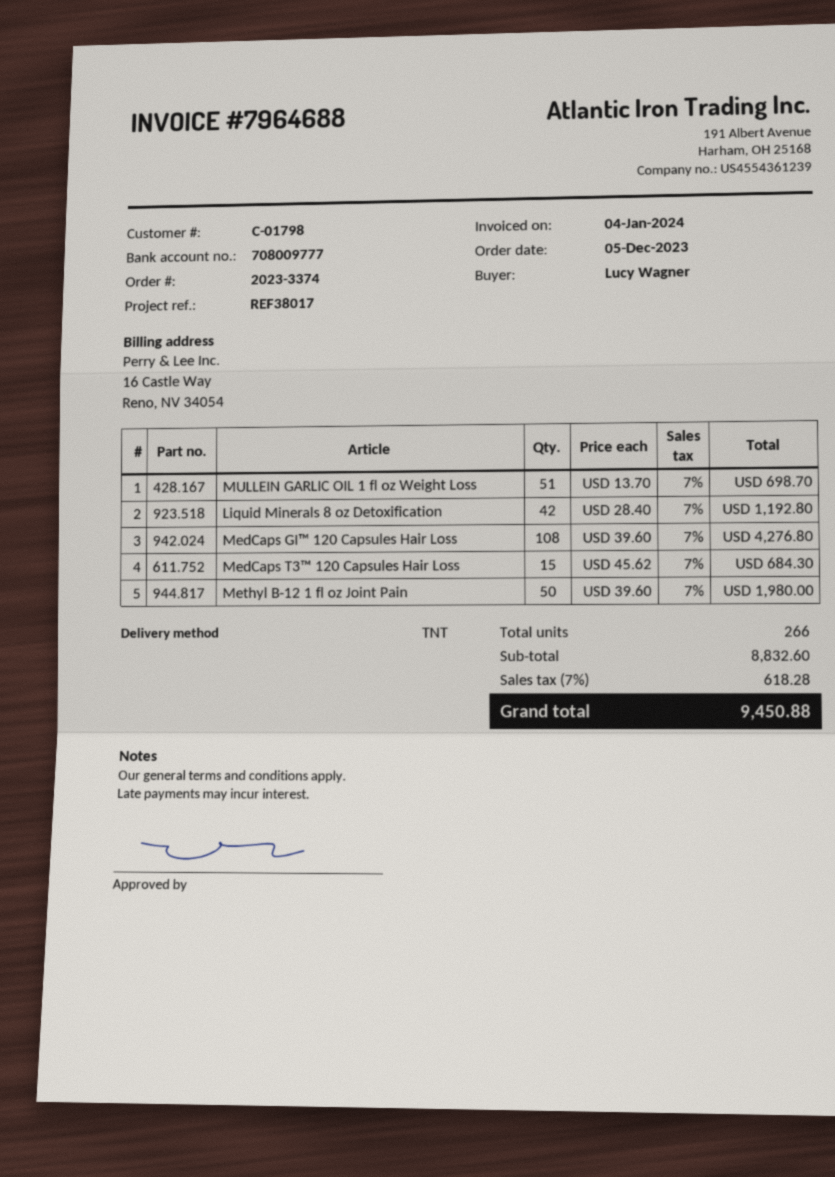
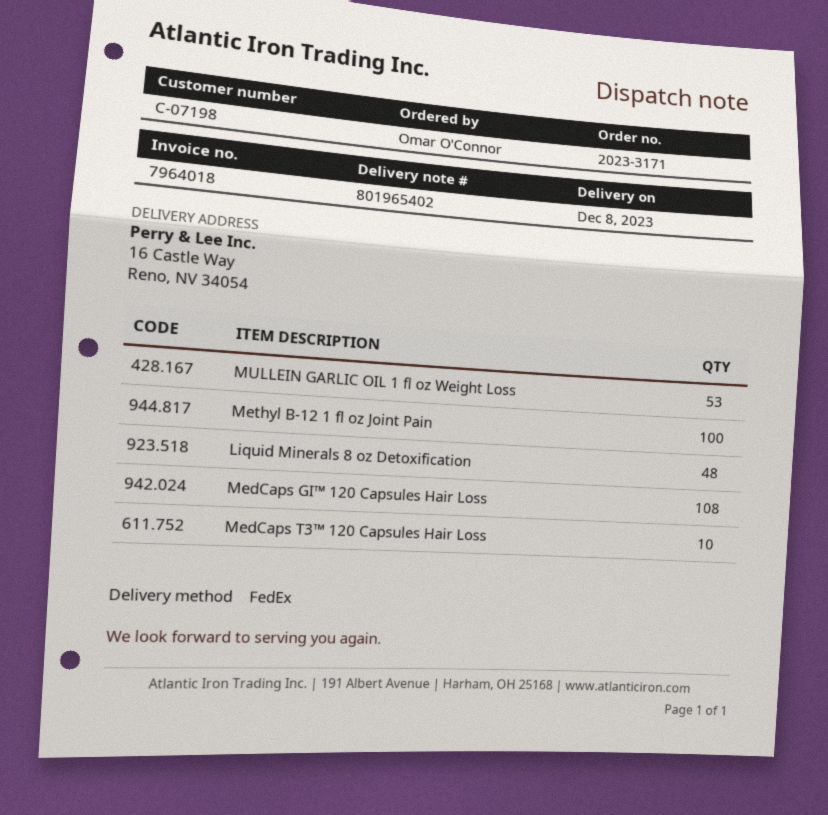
order number: 2023-3374 -> 2023-3171
invoice number: 7964688 -> 7964018
customer number: C-01798 -> C-07198
ordered by: Lucy Wagner -> Omar O'Connor
shipping method: TNT -> FedEx
MULLEIN GARLIC OIL 1 fl oz Weight Loss: 51 -> 53
Liquid Minerals 8 oz Detoxification: 42 -> 48
MedCaps T3™ 120 Capsules Hair Loss: 15 -> 10
Methyl B-12 1 fl oz Joint Pain: 50 -> 100

